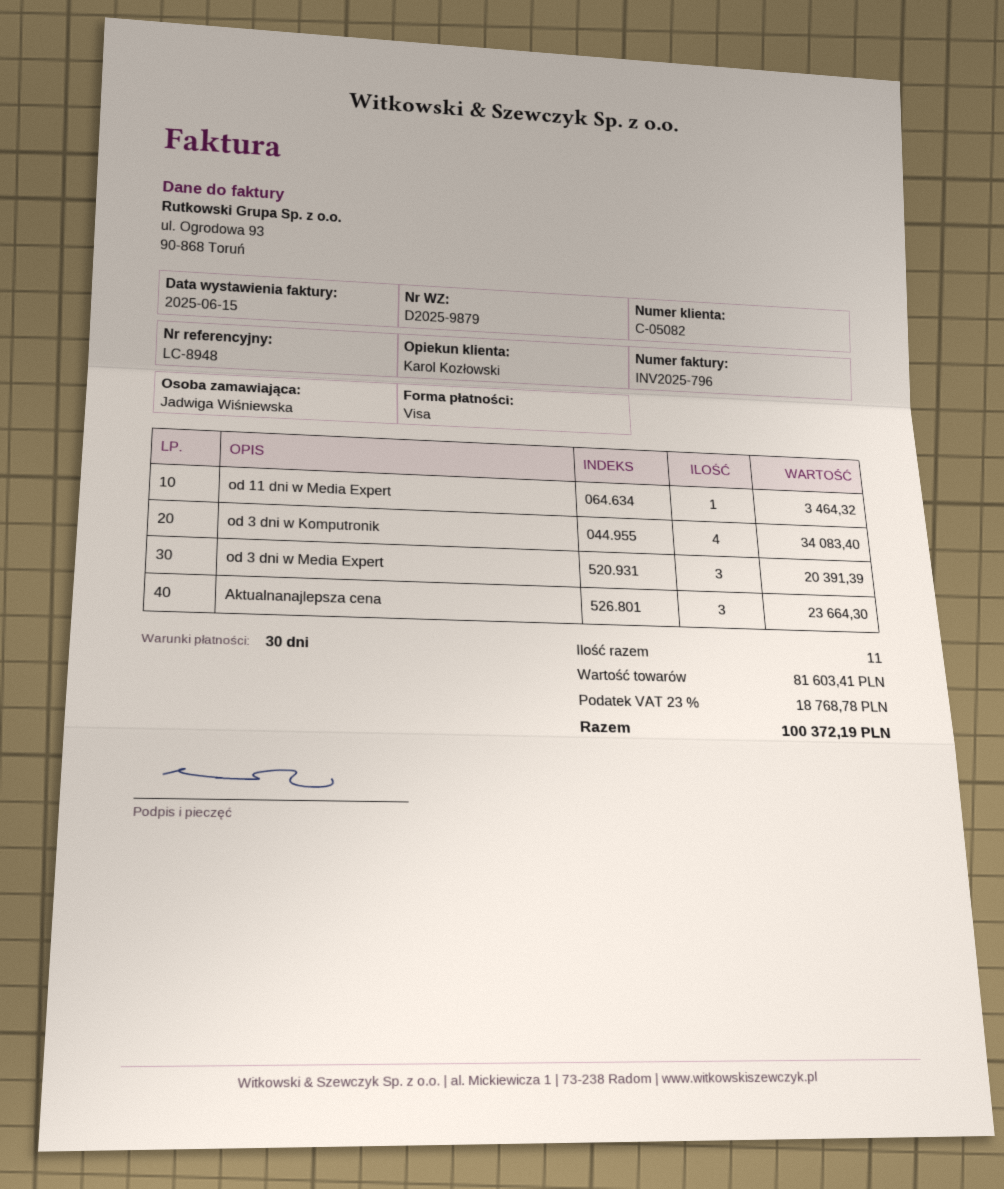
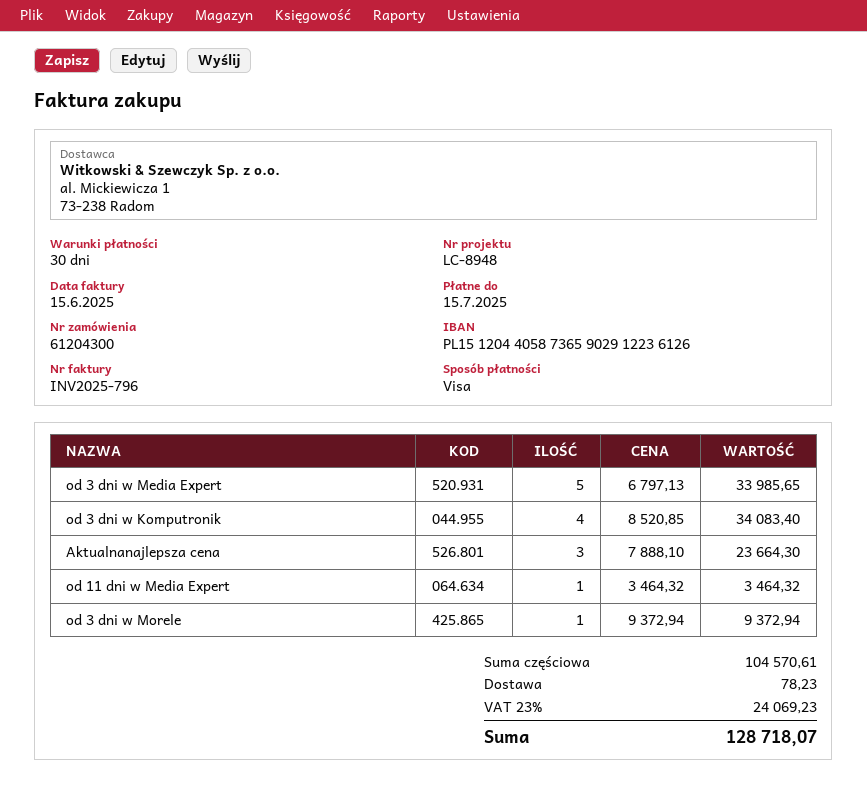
od 3 dni w Media Expert: 3 for 20391.39 -> 5 for 33985.65
od 3 dni w Morele: none -> 1 for 9372.94
subtotal: 81603.41 -> 104570.61
shipping: none -> 78.23
tax: 23% = 18768.78 -> 23% = 24069.23
total: 100372.19 -> 128718.07

